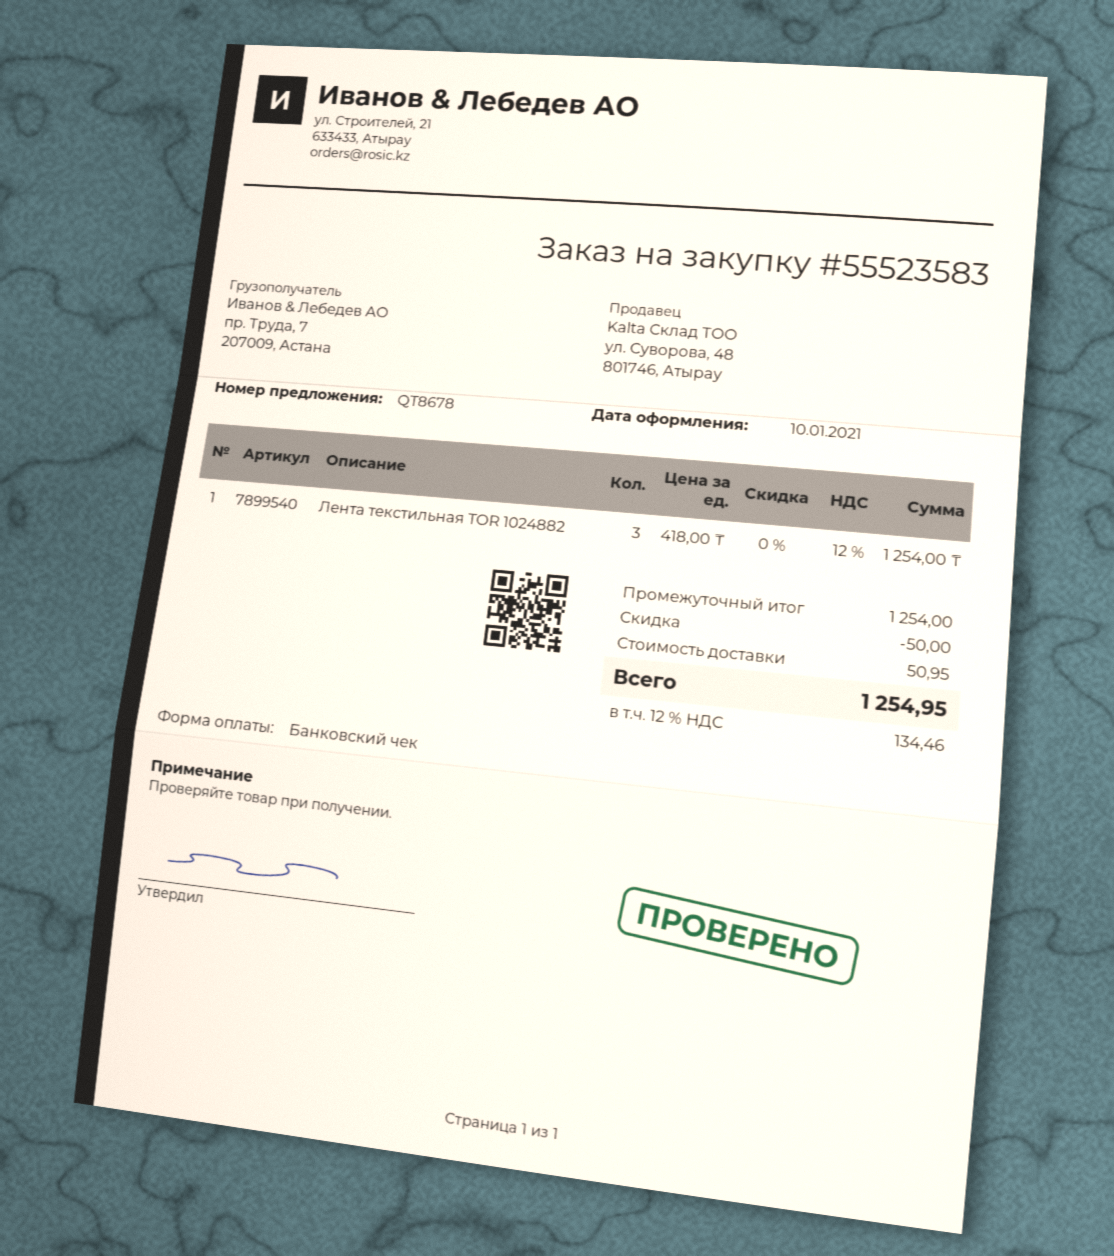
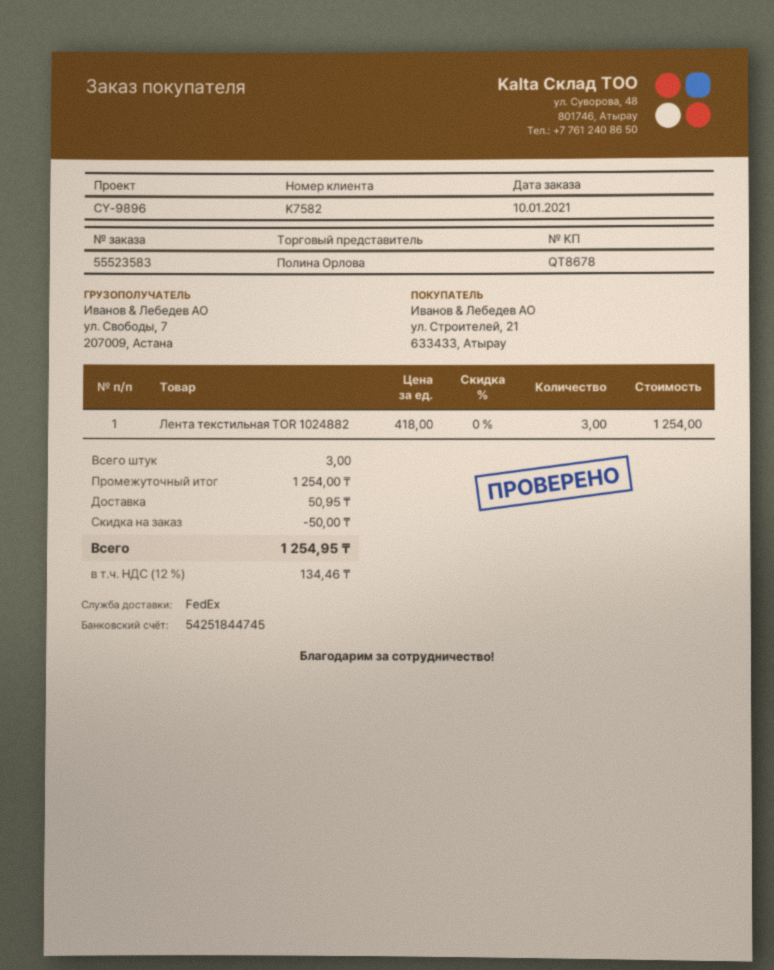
ship to: пр. Труда, 7, 207009, Астана -> ул. Свободы, 7, 207009, Астана

